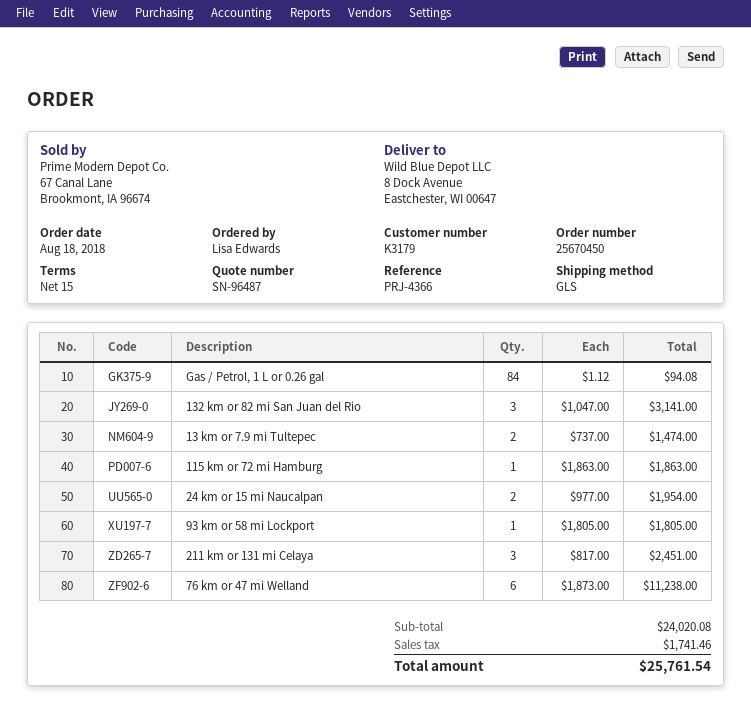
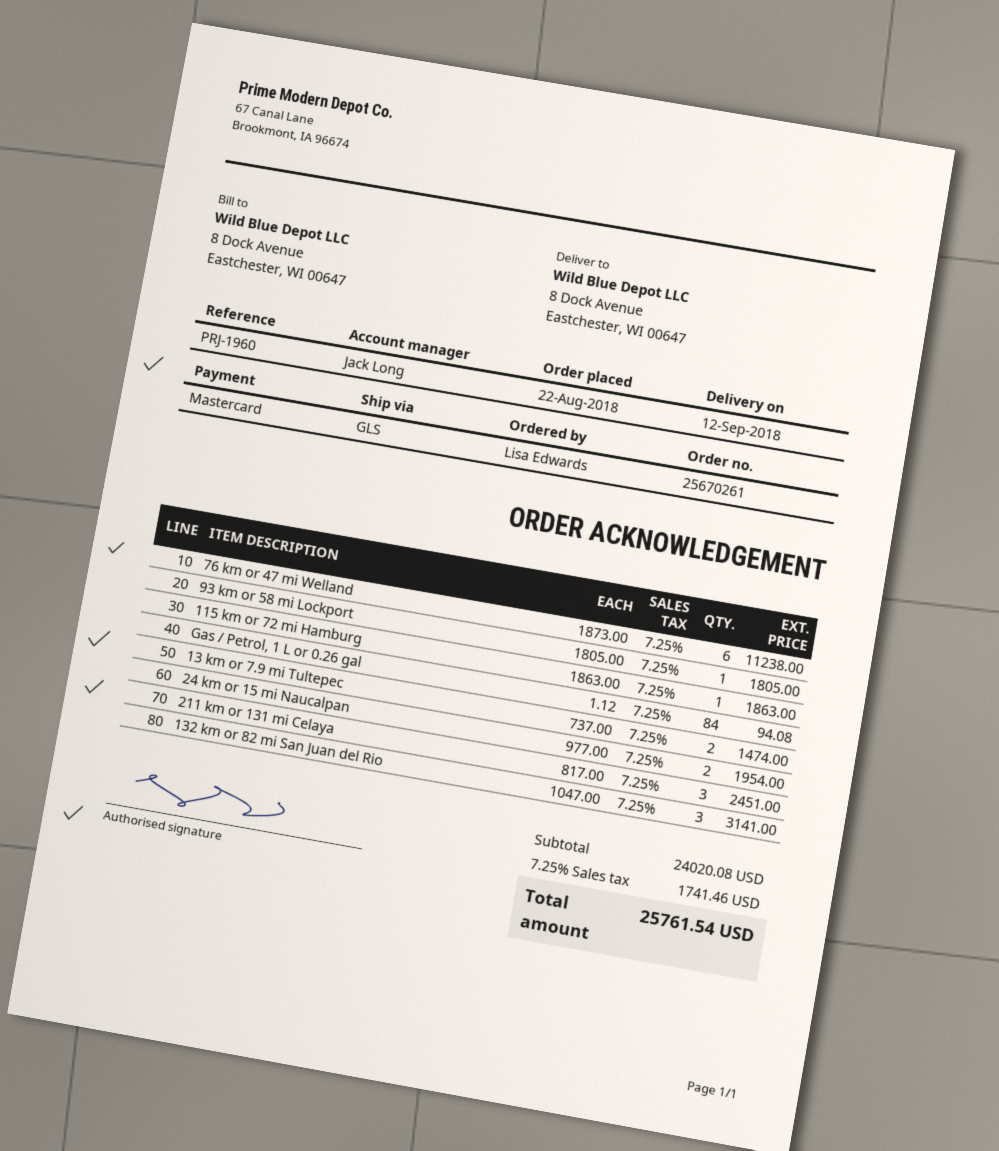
order number: 25670450 -> 25670261
order date: 2018-08-18 -> 2018-08-22
reference: PRJ-4366 -> PRJ-1960

